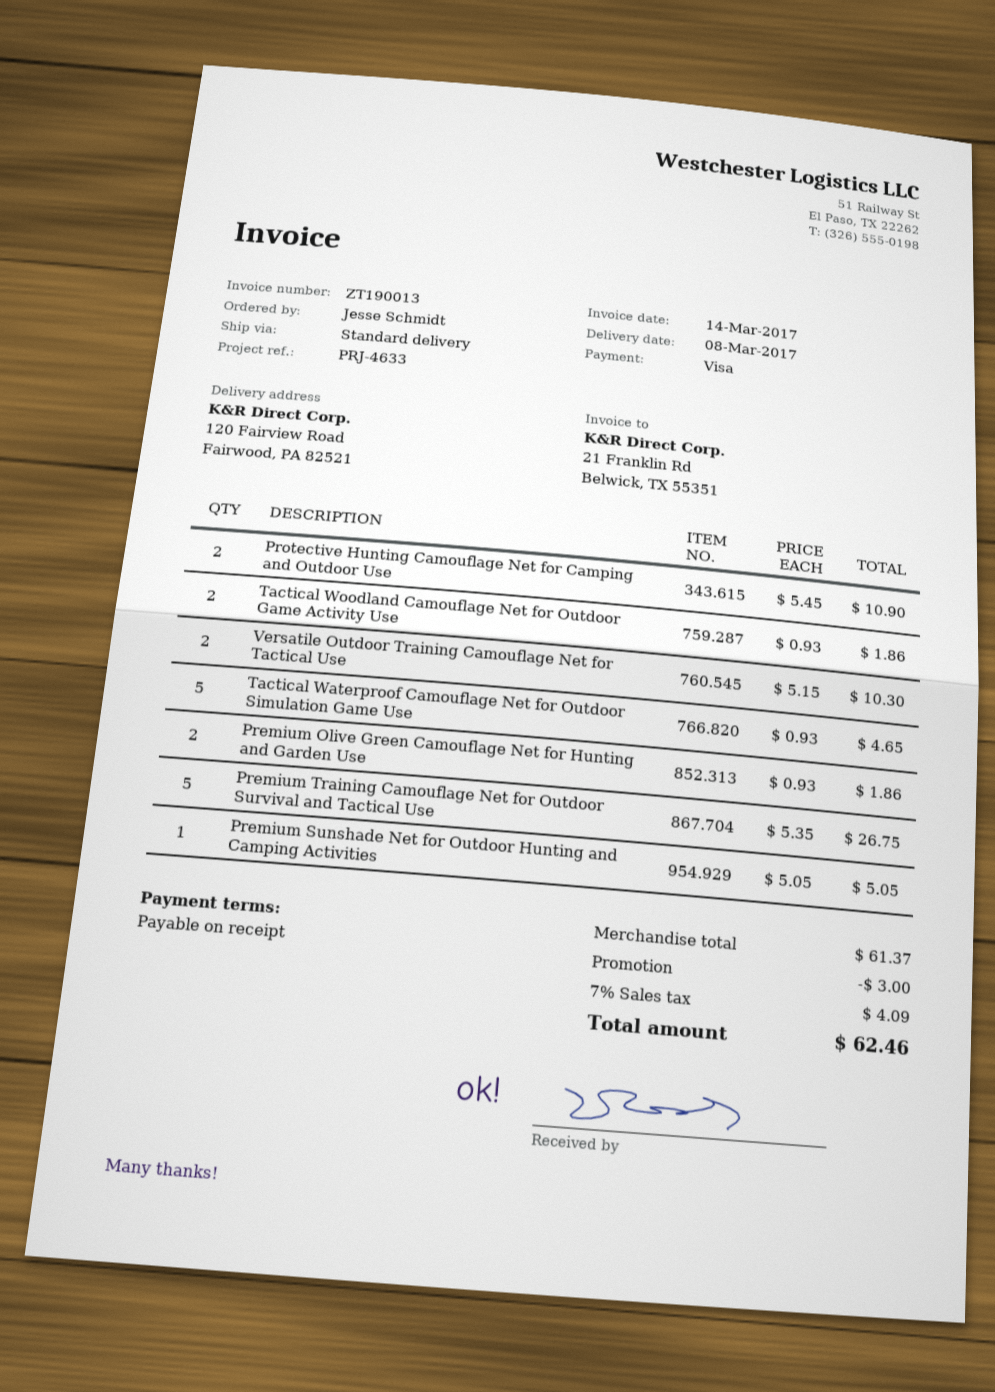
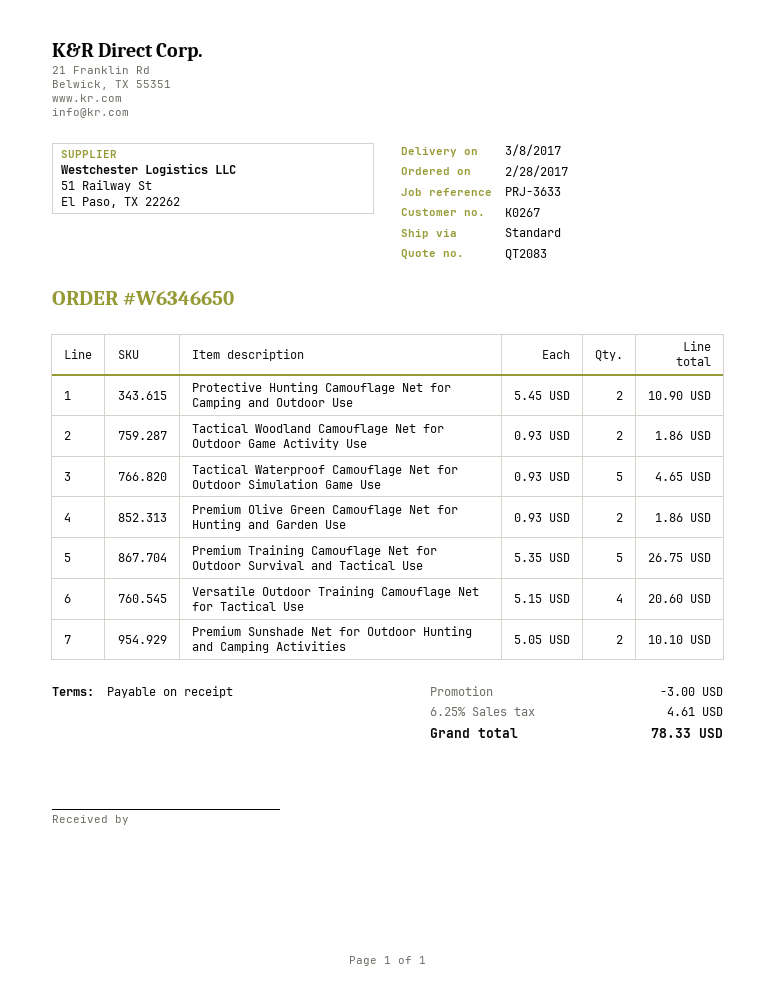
reference: PRJ-4633 -> PRJ-3633
Versatile Outdoor Training Camouflage Net for Tactical Use: 2 x 5.15 = 10.30 -> 4 x 5.15 = 20.60
Premium Sunshade Net for Outdoor Hunting and Camping Activities: 1 x 5.05 = 5.05 -> 2 x 5.05 = 10.10
tax: 7% = 4.09 -> 6.25% = 4.61
total: 62.46 -> 78.33

